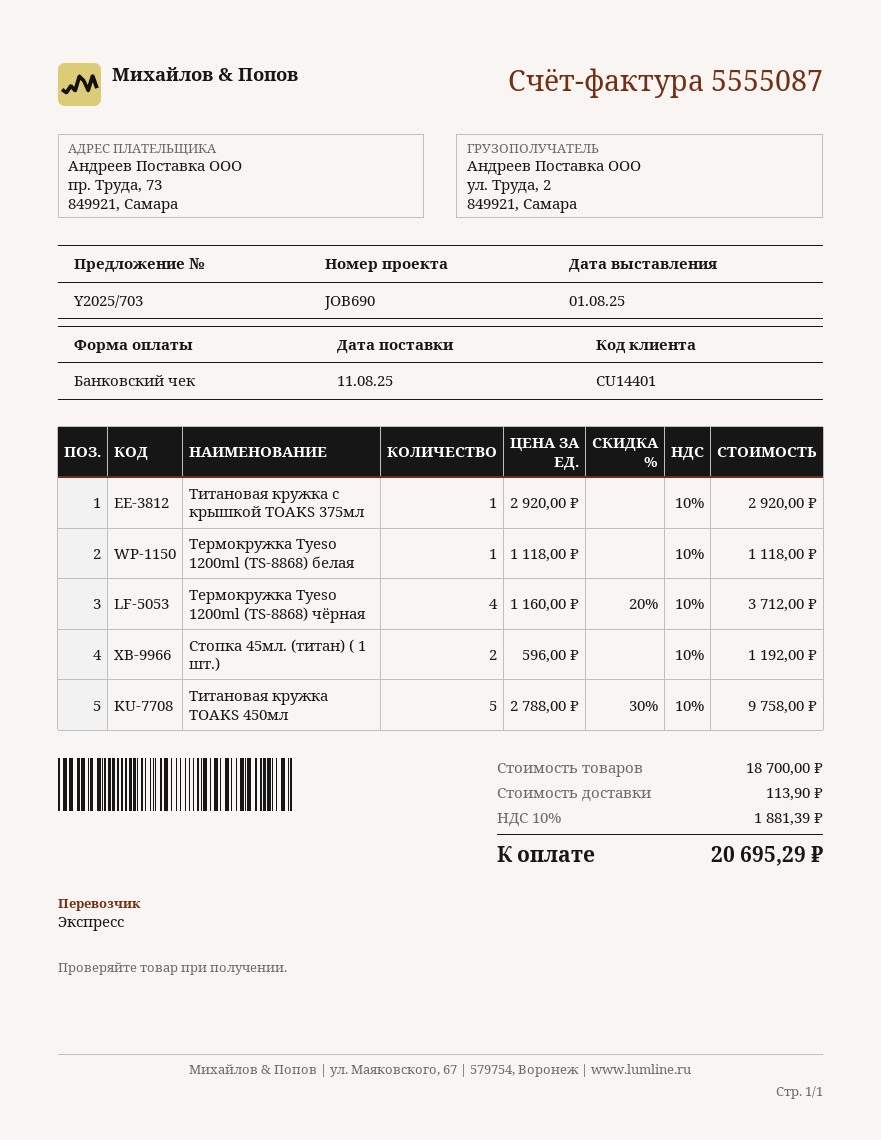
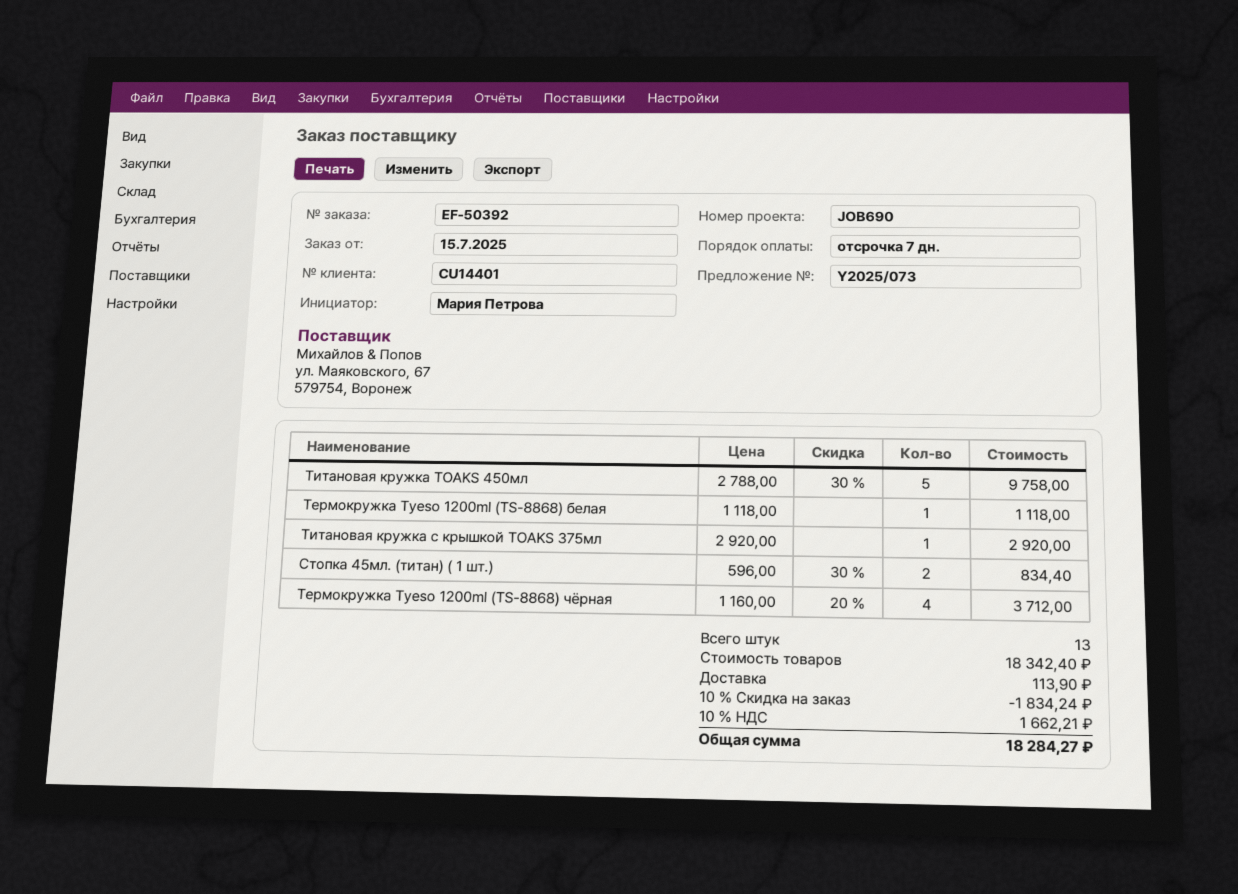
quote number: Y2025/703 -> Y2025/073
Стопка 45мл. (титан) ( 1 шт.): 2 x 596.00 = 1192.00 -> 2 x 596.00 - 30% = 834.40
subtotal: 18700.00 -> 18342.40
discount: none -> 10% = 1834.24
tax: 10% = 1881.39 -> 10% = 1662.21
total: 20695.29 -> 18284.27

